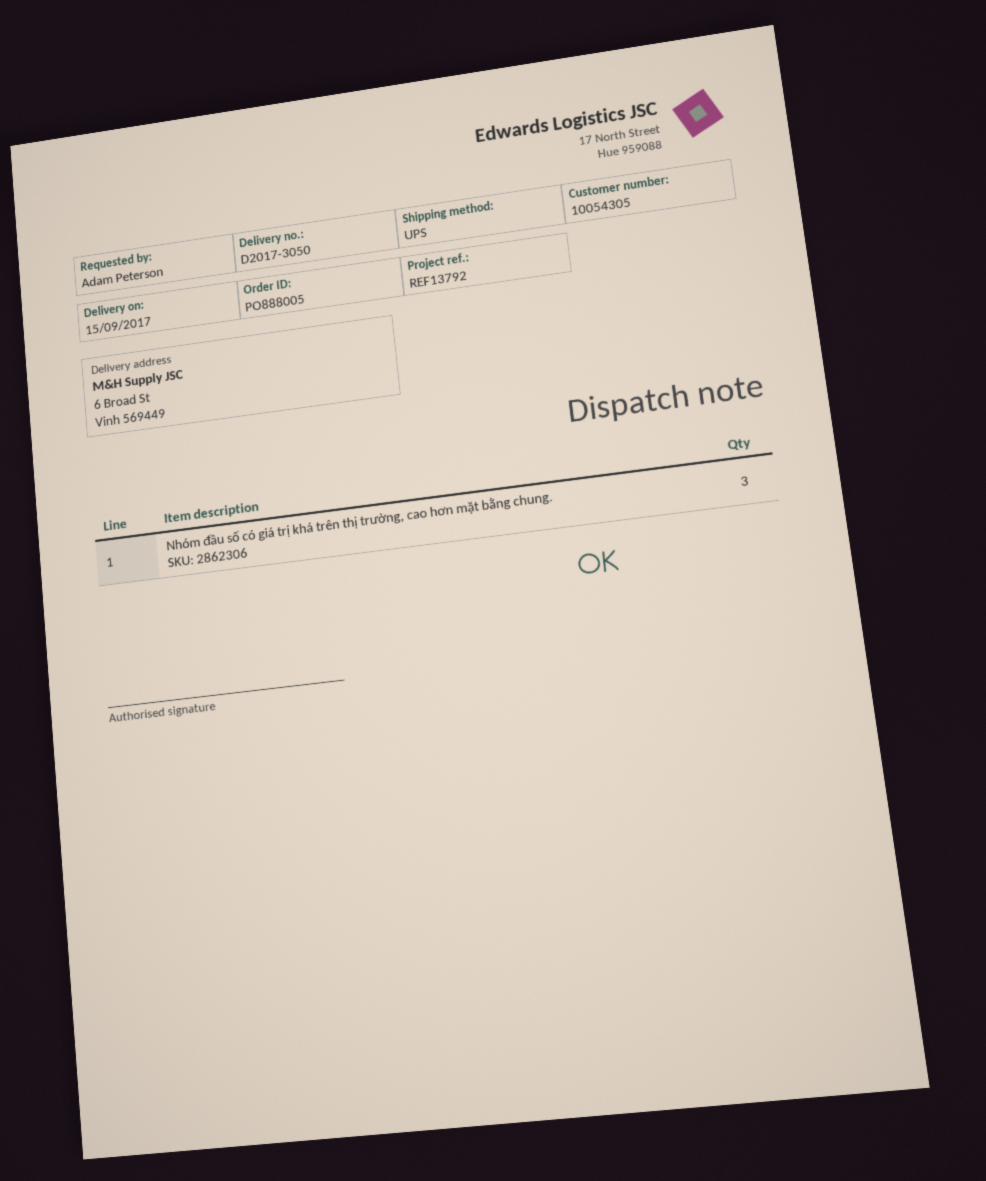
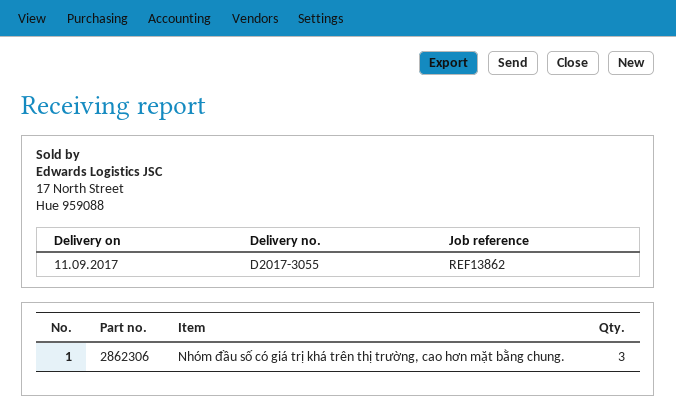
delivery note number: D2017-3050 -> D2017-3055
delivery date: 2017-09-15 -> 2017-09-11
reference: REF13792 -> REF13862

